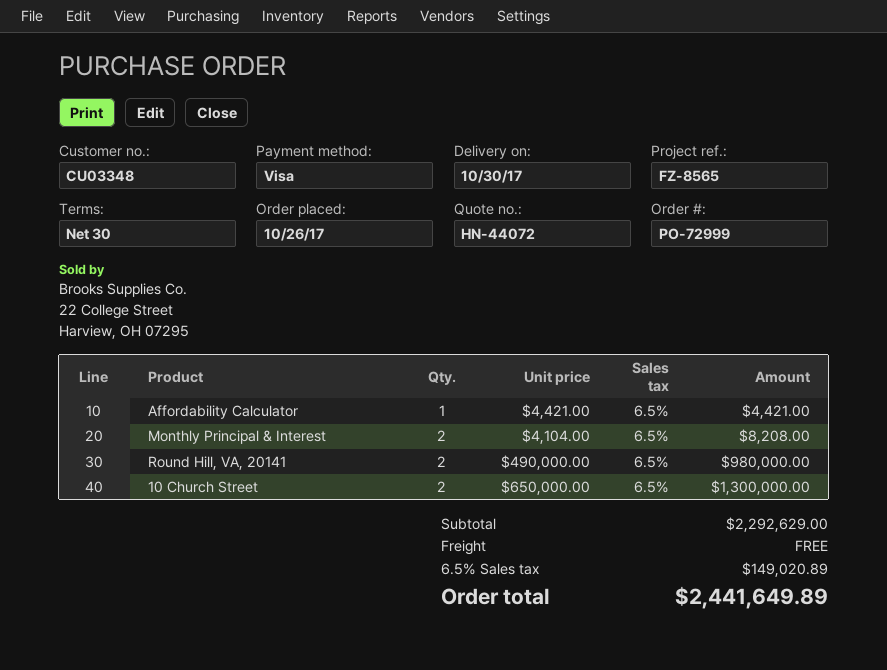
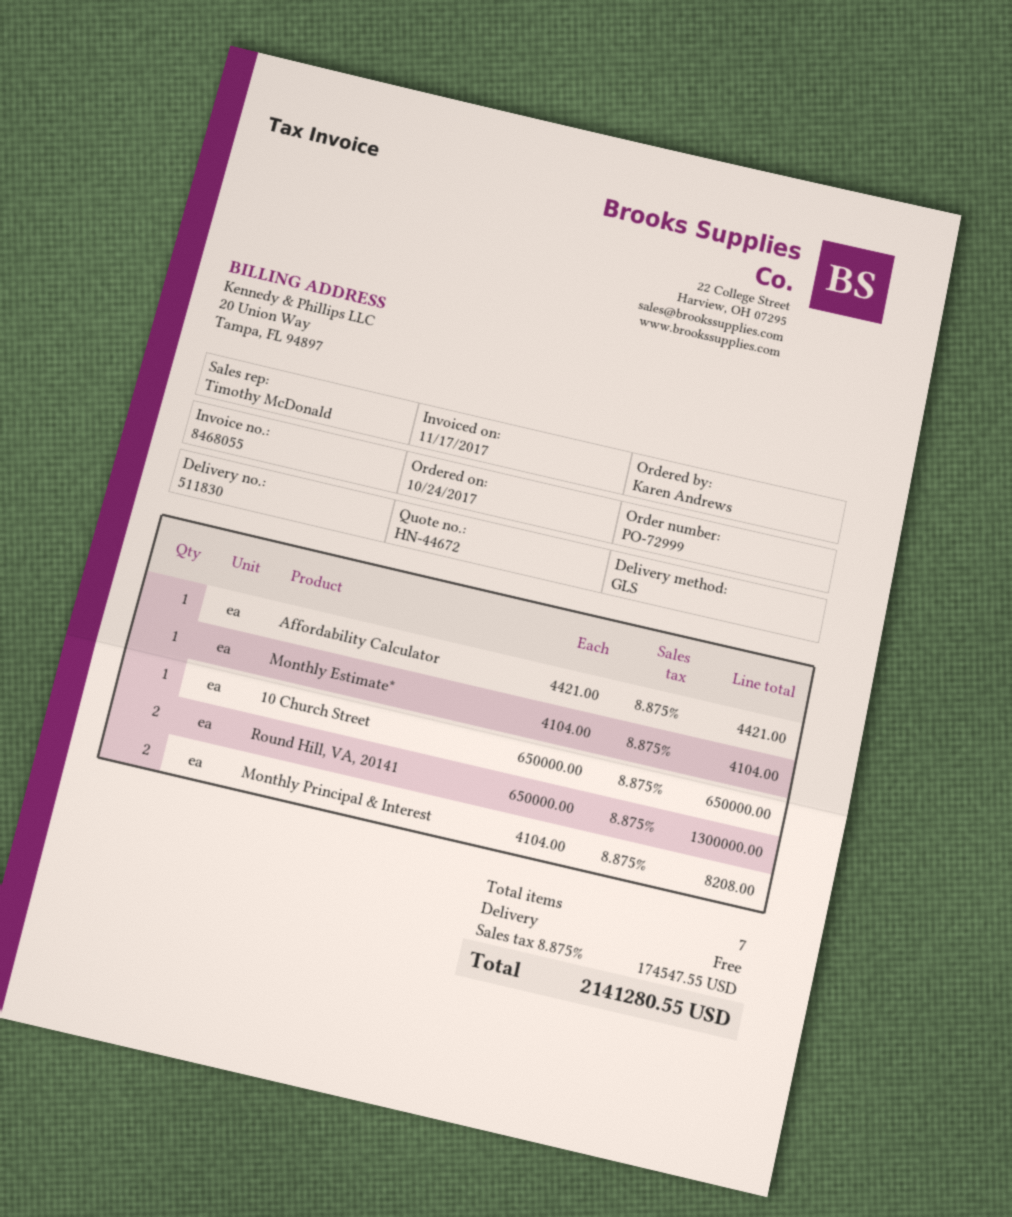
quote number: HN-44072 -> HN-44672
order date: 2017-10-26 -> 2017-10-24
Round Hill, VA, 20141: 2 x 490000.00 = 980000.00 -> 2 x 650000.00 = 1300000.00
10 Church Street: 2 x 650000.00 = 1300000.00 -> 1 x 650000.00 = 650000.00
Monthly Estimate*: none -> 1 x 4104.00 = 4104.00
tax: 6.5% = 149020.89 -> 8.875% = 174547.55
total: 2441649.89 -> 2141280.55

